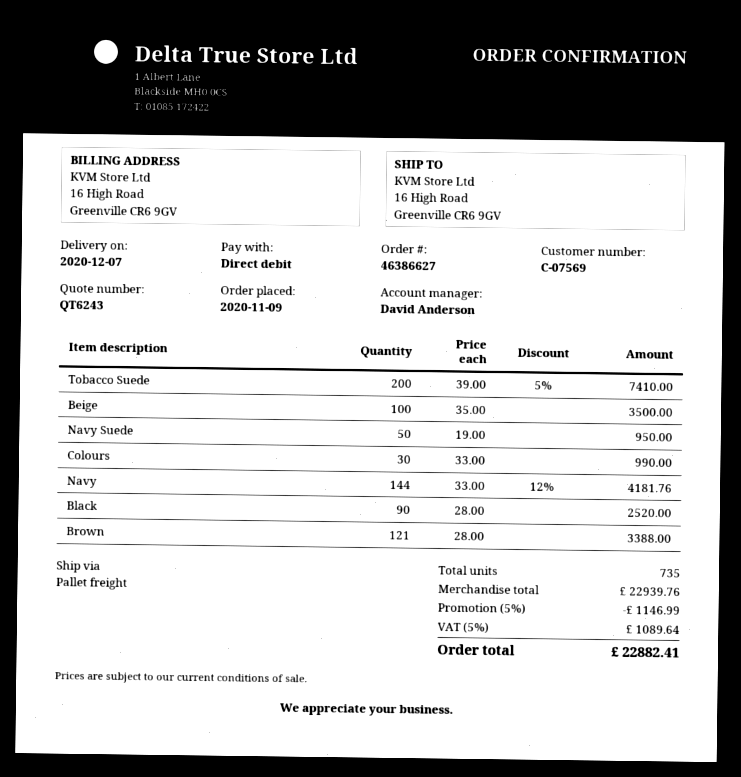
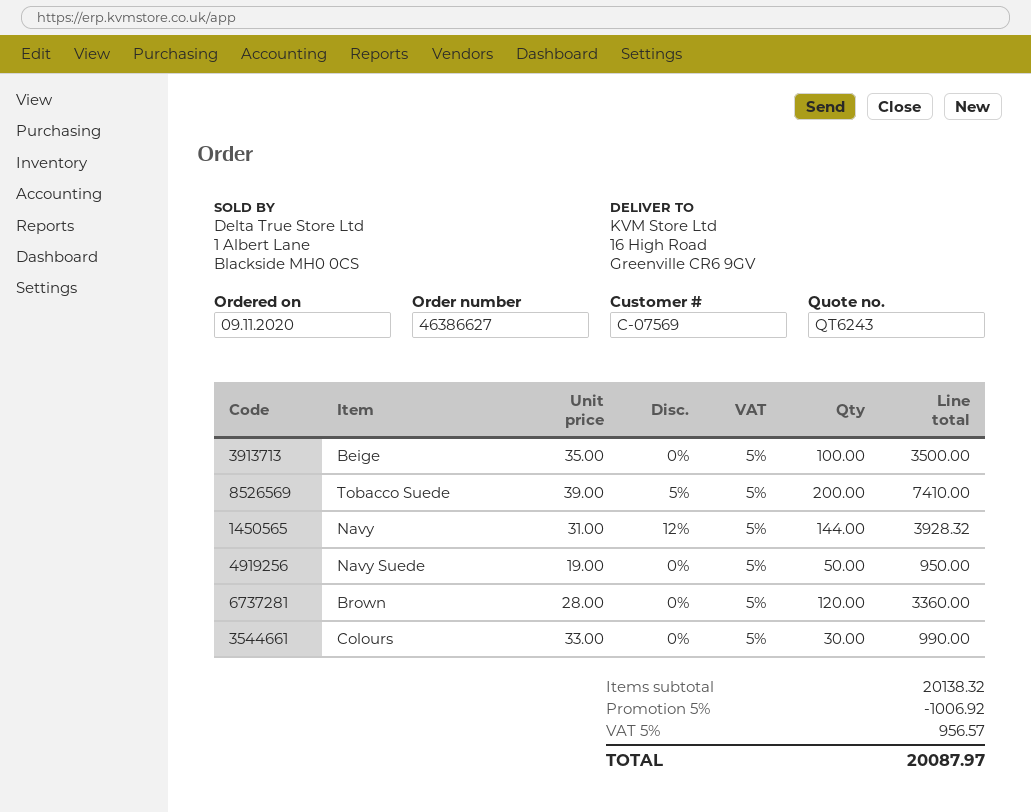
Navy: 144 x 33.00 - 12% = 4181.76 -> 144 x 31.00 - 12% = 3928.32
Black: 90 x 28.00 = 2520.00 -> none
Brown: 121 x 28.00 = 3388.00 -> 120 x 28.00 = 3360.00
subtotal: 22939.76 -> 20138.32
discount: 5% = 1146.99 -> 5% = 1006.92
tax: 5% = 1089.64 -> 5% = 956.57
total: 22882.41 -> 20087.97

